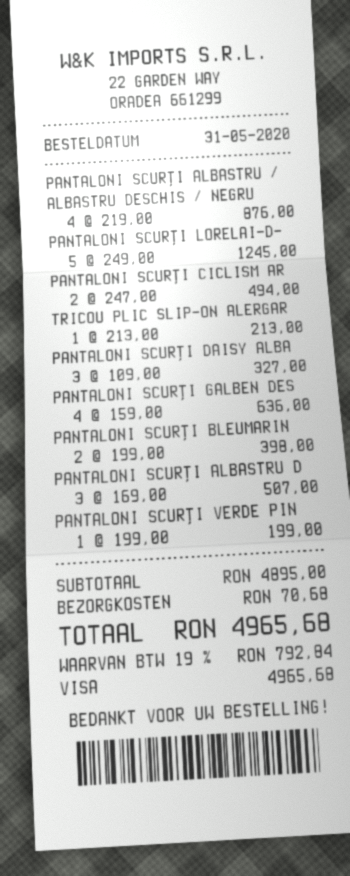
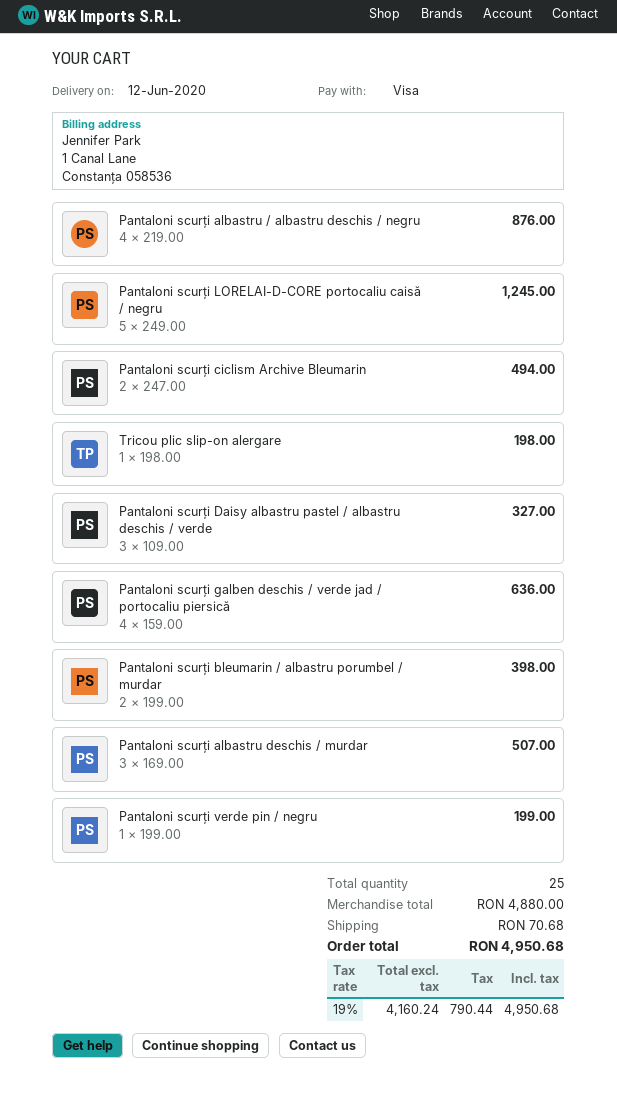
TRICOU PLIC SLIP-ON ALERGAR: 1 x 213.00 = 213.00 -> 1 x 198.00 = 198.00
subtotal: 4895.00 -> 4880.00
tax: 19% = 792.84 -> 19% = 790.44
total: 4965.68 -> 4950.68

